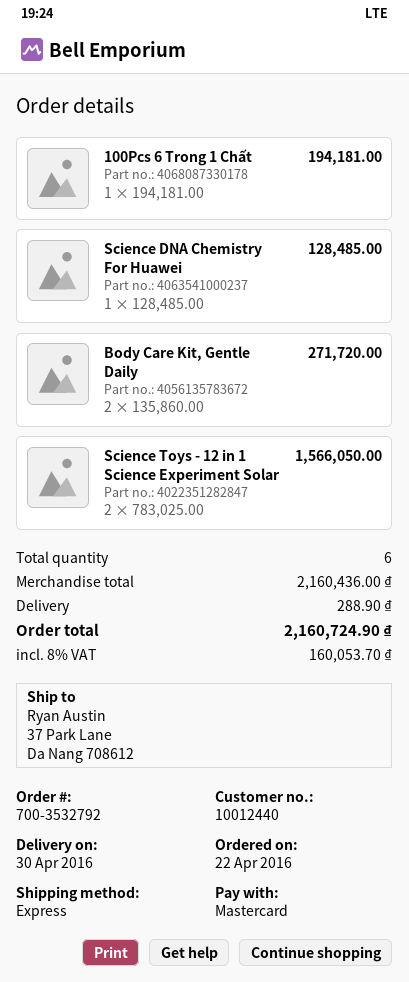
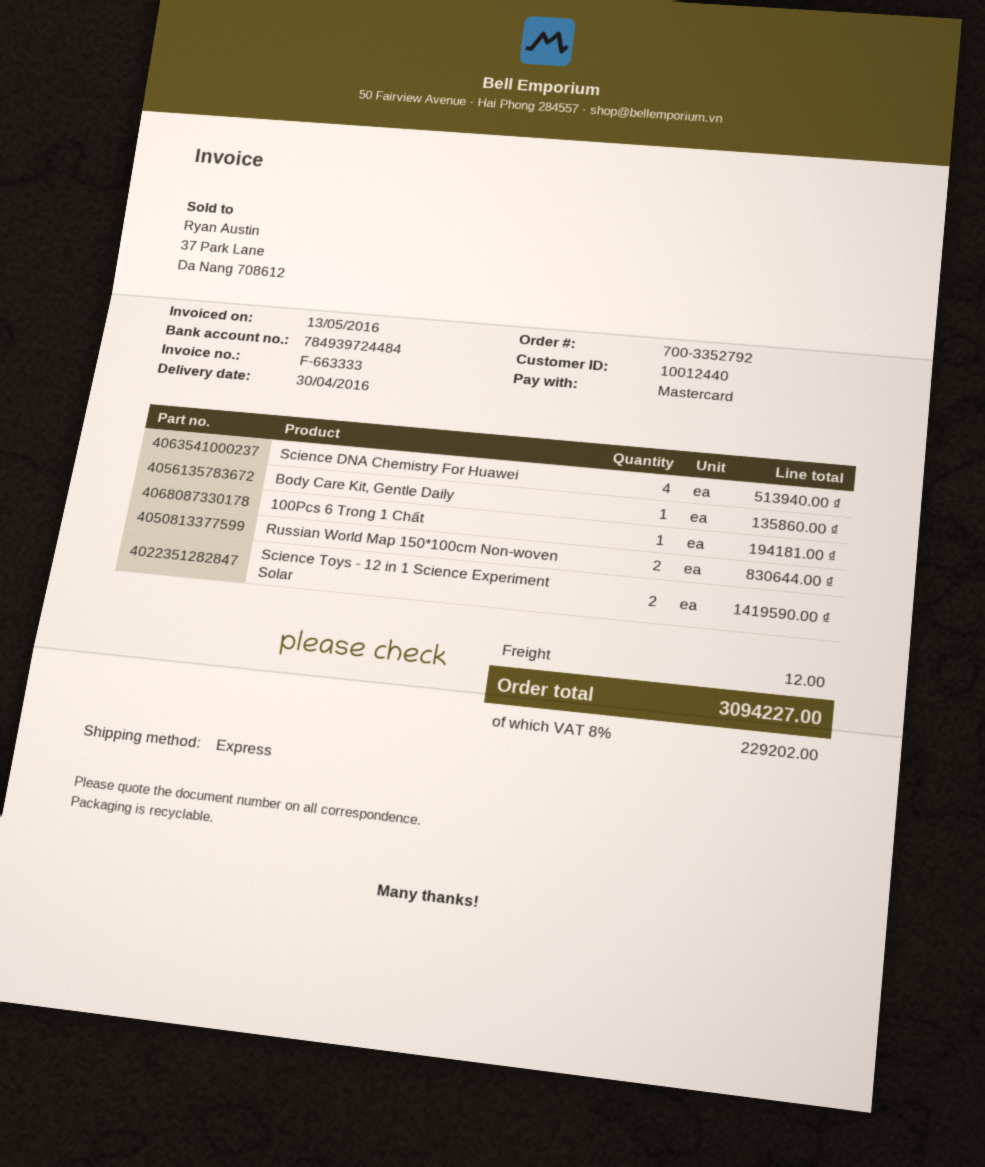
order number: 700-3532792 -> 700-3352792
Science DNA Chemistry For Huawei: 1 for 128485.00 -> 4 for 513940.00
Body Care Kit, Gentle Daily: 2 for 271720.00 -> 1 for 135860.00
Science Toys - 12 in 1 Science Experiment Solar: 2 for 1566050.00 -> 2 for 1419590.00
Russian World Map 150*100cm Non-woven: none -> 2 for 830644.00
shipping: 288.90 -> 12.00
tax: 8% = 160053.70 -> 8% = 229202.00
total: 2160724.90 -> 3094227.00

